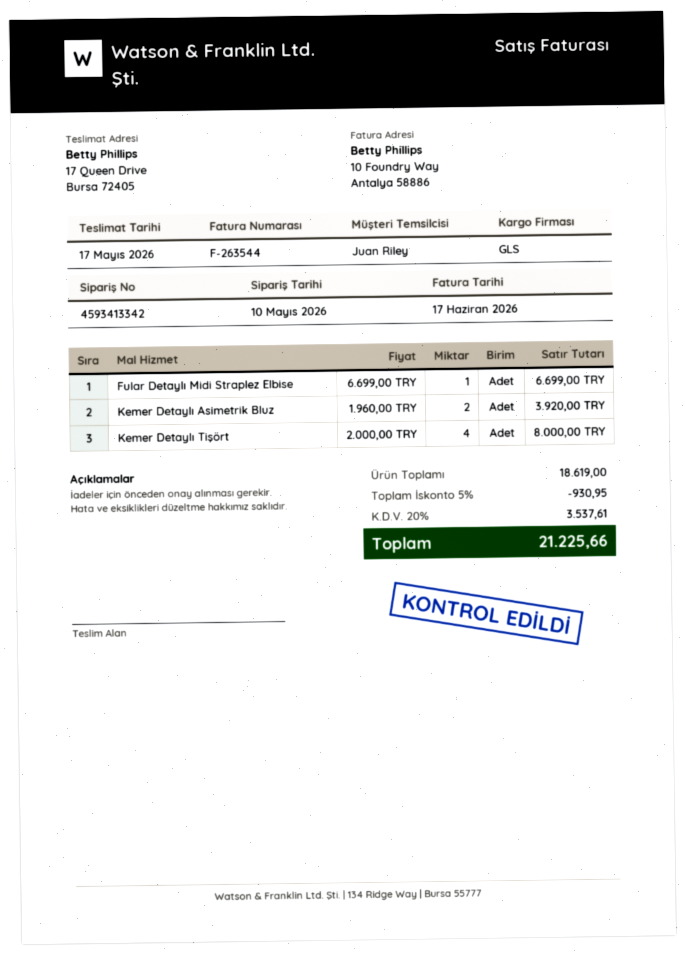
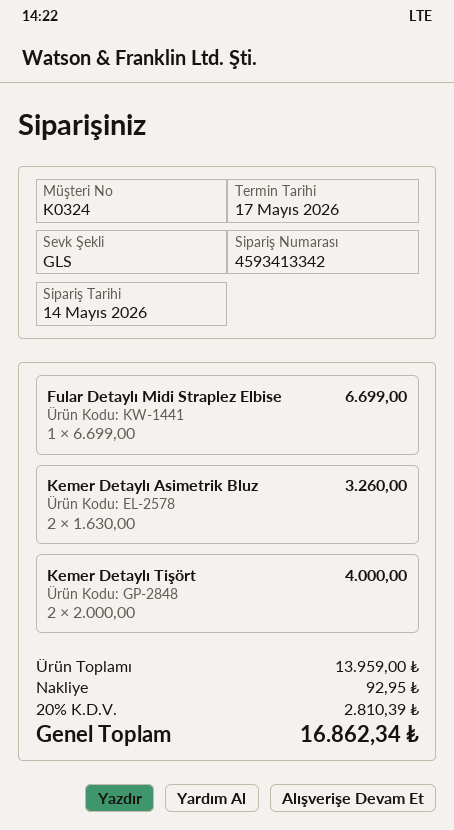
order date: 2026-05-10 -> 2026-05-14
Kemer Detaylı Asimetrik Bluz: 2 x 1960.00 = 3920.00 -> 2 x 1630.00 = 3260.00
Kemer Detaylı Tişört: 4 x 2000.00 = 8000.00 -> 2 x 2000.00 = 4000.00
subtotal: 18619.00 -> 13959.00
discount: 5% = 930.95 -> none
shipping: none -> 92.95
tax: 20% = 3537.61 -> 20% = 2810.39
total: 21225.66 -> 16862.34

